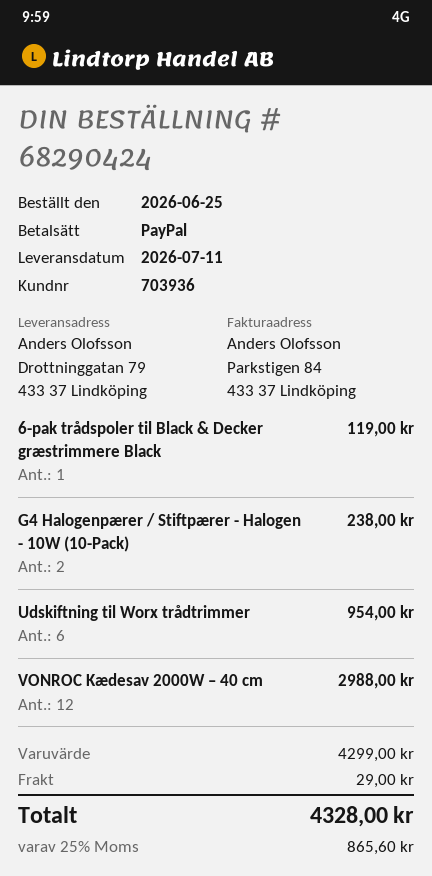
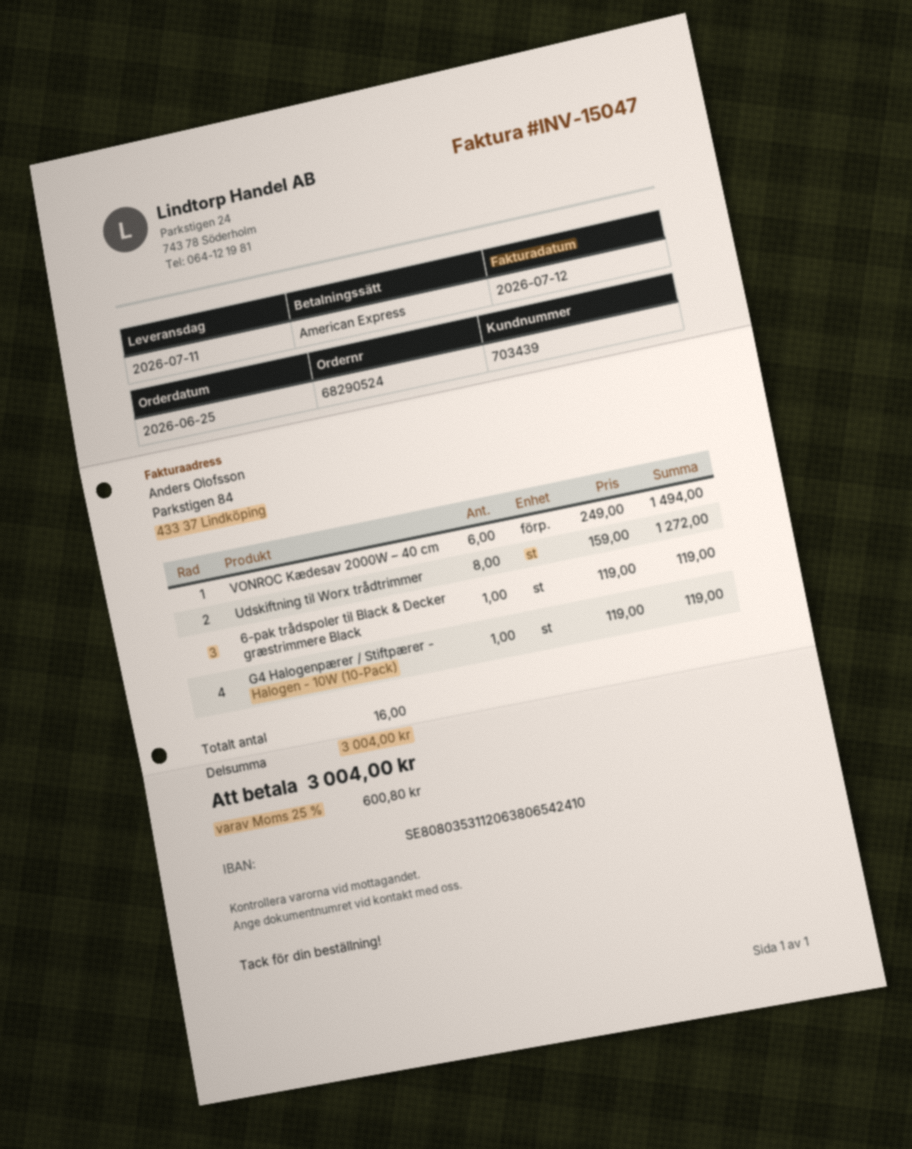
order number: 68290424 -> 68290524
customer number: 703936 -> 703439
payment method: PayPal -> American Express
G4 Halogenpærer / Stiftpærer - Halogen - 10W (10-Pack): 2 for 238.00 -> 1 for 119.00
Udskiftning til Worx trådtrimmer: 6 for 954.00 -> 8 for 1272.00
VONROC Kædesav 2000W – 40 cm: 12 for 2988.00 -> 6 for 1494.00
subtotal: 4299.00 -> 3004.00
shipping: 29.00 -> none
tax: 25% = 865.60 -> 25% = 600.80
total: 4328.00 -> 3004.00

